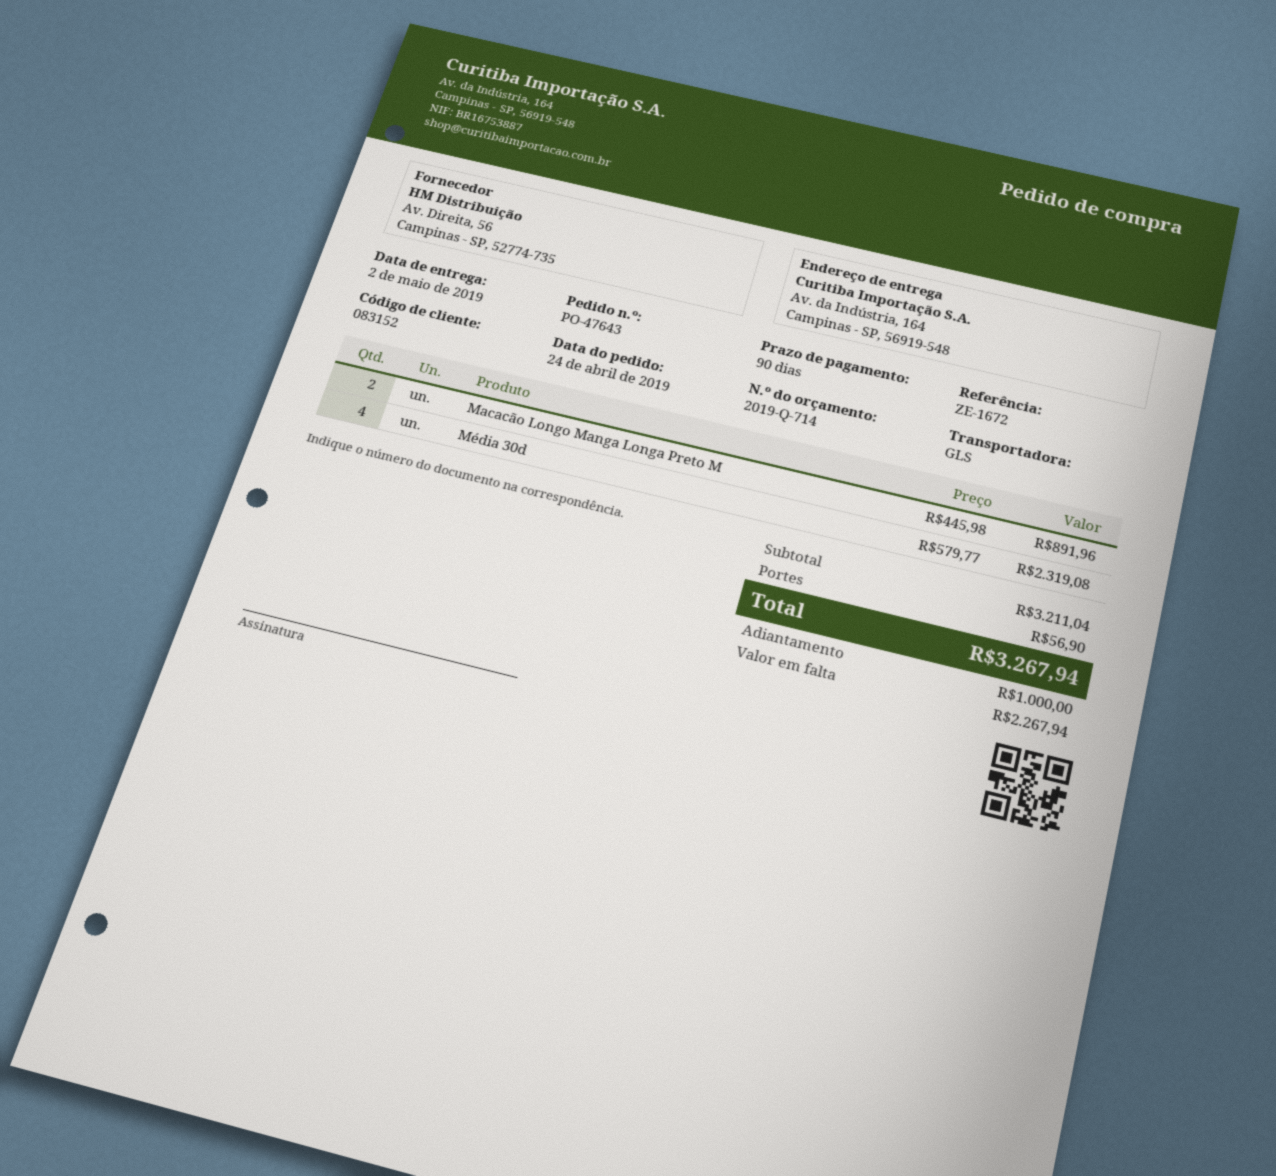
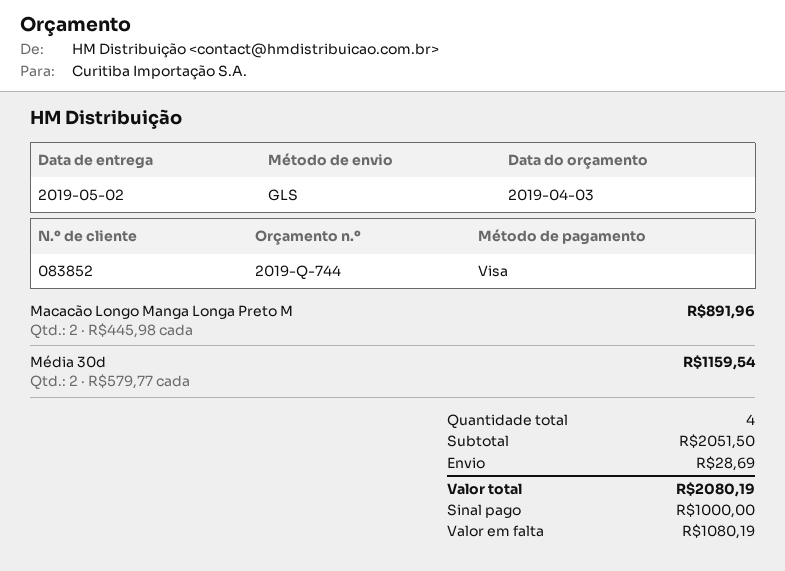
quote number: 2019-Q-714 -> 2019-Q-744
customer number: 083152 -> 083852
Média 30d: 4 x 579.77 = 2319.08 -> 2 x 579.77 = 1159.54
subtotal: 3211.04 -> 2051.50
shipping: 56.90 -> 28.69
total: 3267.94 -> 2080.19
balance: 2267.94 -> 1080.19

